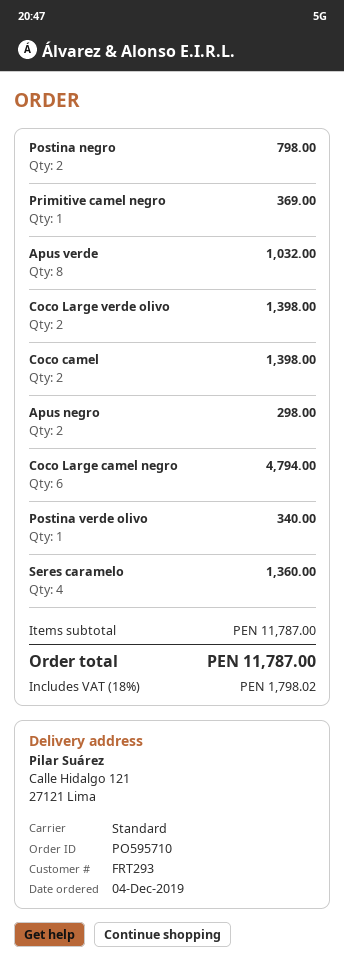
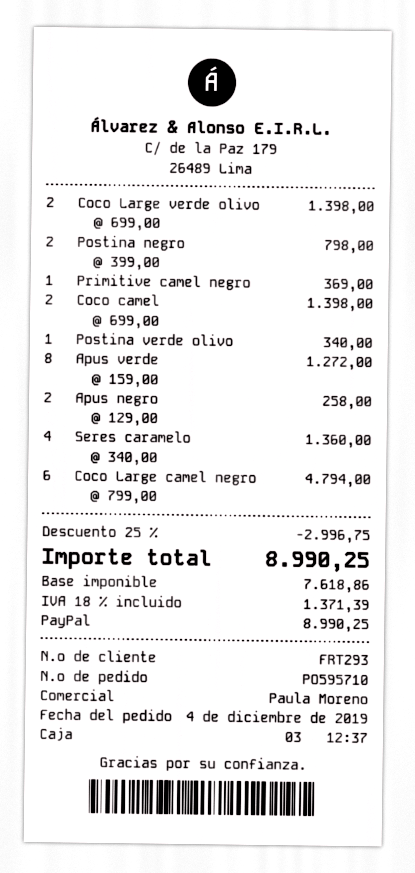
Apus verde: 8 for 1032.00 -> 8 for 1272.00
Apus negro: 2 for 298.00 -> 2 for 258.00
discount: none -> 25% = 2996.75
tax: 18% = 1798.02 -> 18% = 1371.39
total: 11787.00 -> 8990.25

